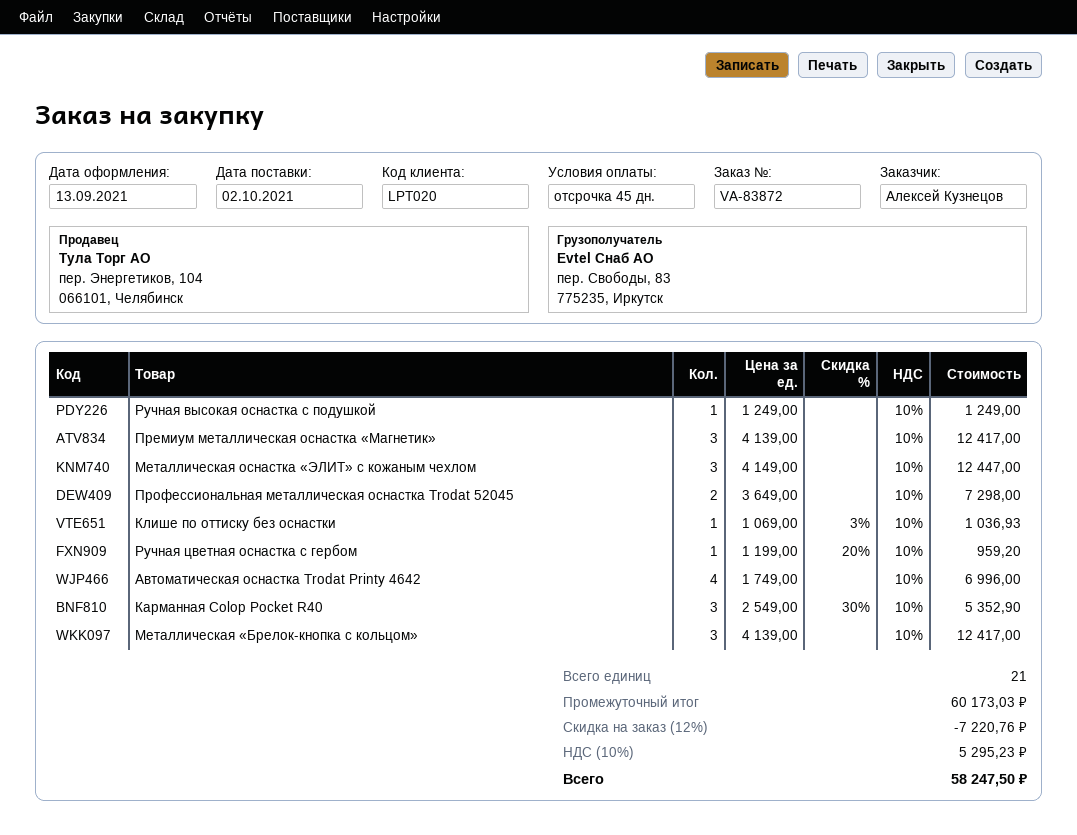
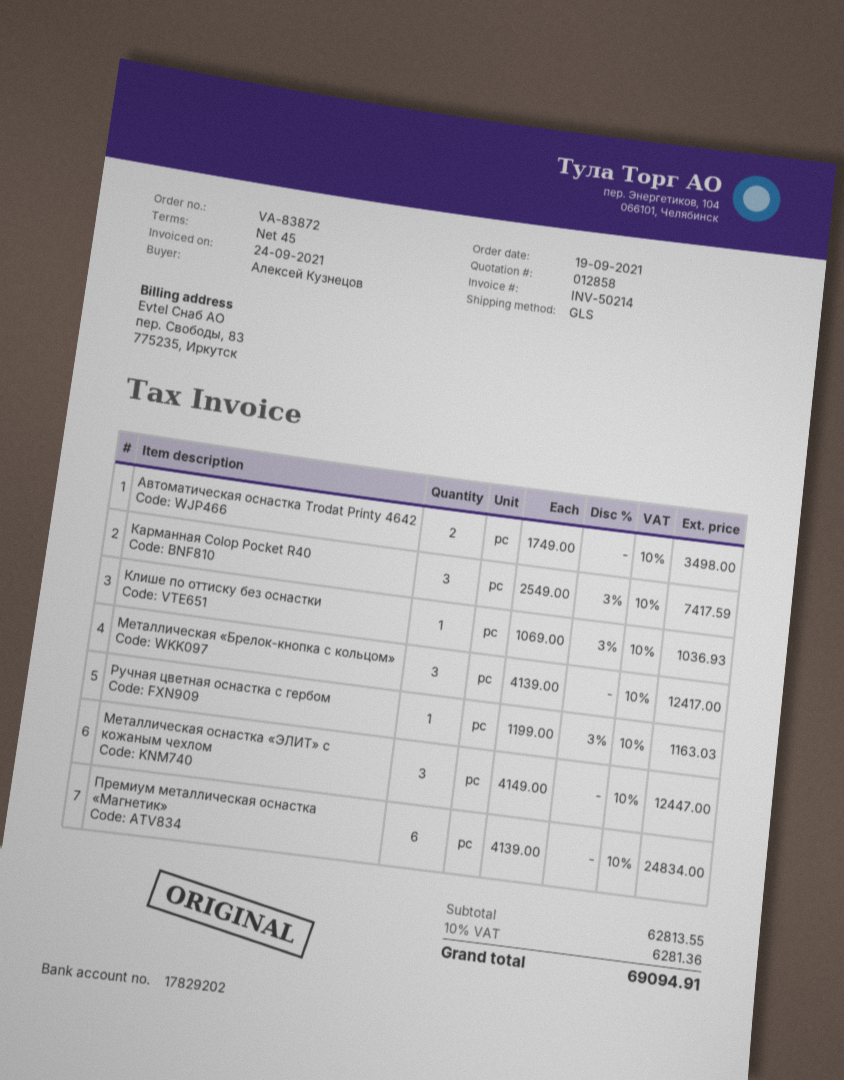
order date: 2021-09-13 -> 2021-09-19
Ручная высокая оснастка с подушкой: 1 x 1249.00 = 1249.00 -> none
Премиум металлическая оснастка «Магнетик»: 3 x 4139.00 = 12417.00 -> 6 x 4139.00 = 24834.00
Профессиональная металлическая оснастка Trodat 52045: 2 x 3649.00 = 7298.00 -> none
Ручная цветная оснастка с гербом: 1 x 1199.00 - 20% = 959.20 -> 1 x 1199.00 - 3% = 1163.03
Автоматическая оснастка Trodat Printy 4642: 4 x 1749.00 = 6996.00 -> 2 x 1749.00 = 3498.00
Карманная Colop Pocket R40: 3 x 2549.00 - 30% = 5352.90 -> 3 x 2549.00 - 3% = 7417.59
subtotal: 60173.03 -> 62813.55
discount: 12% = 7220.76 -> none
tax: 10% = 5295.23 -> 10% = 6281.36
total: 58247.50 -> 69094.91

